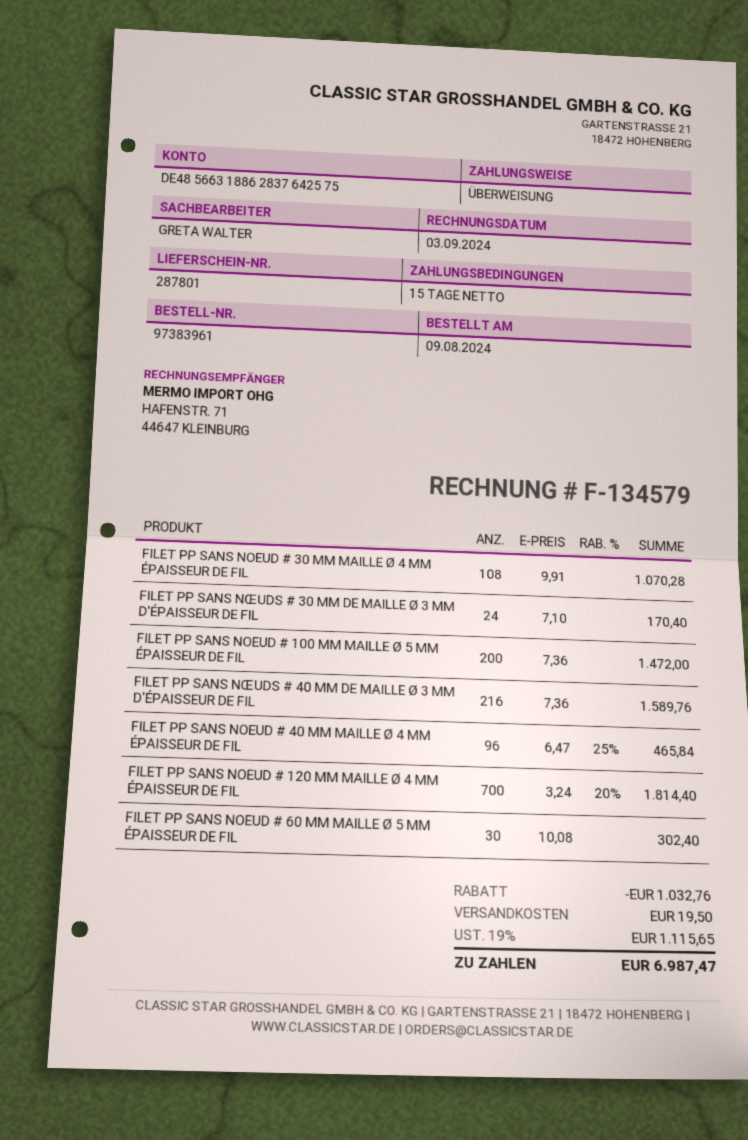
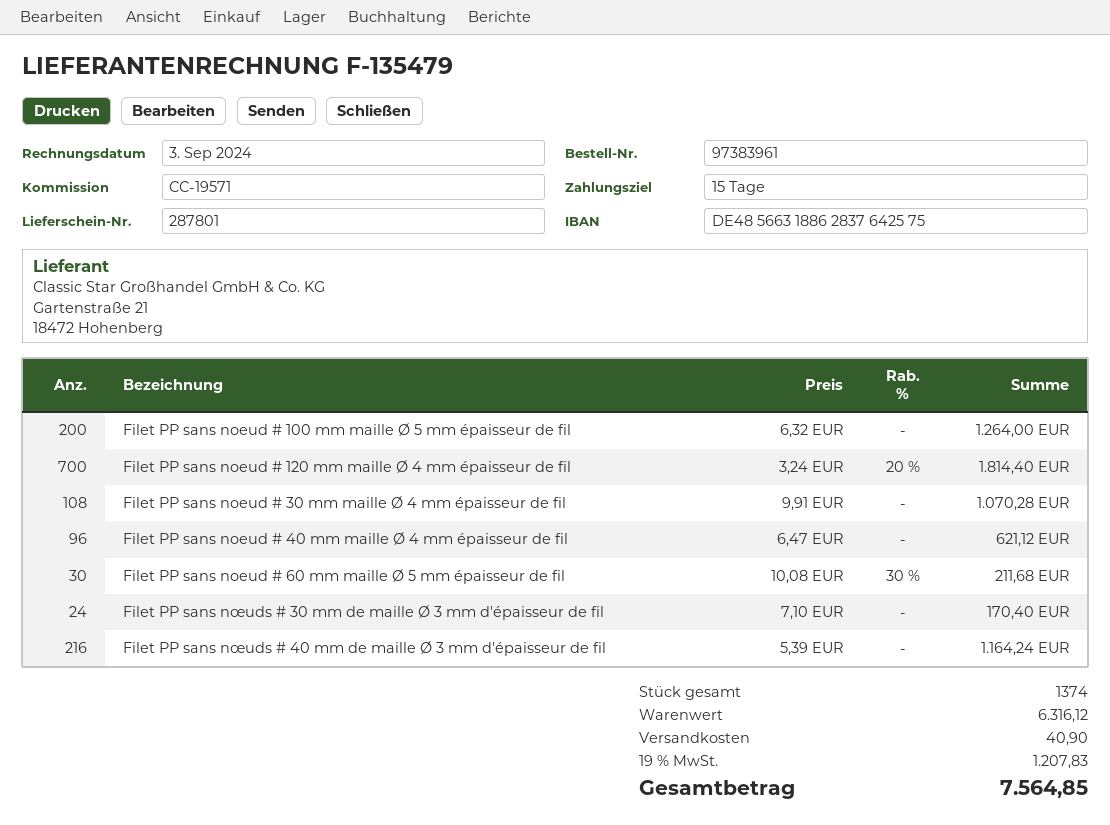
invoice number: F-134579 -> F-135479
FILET PP SANS NOEUD # 100 MM MAILLE Ø 5 MM ÉPAISSEUR DE FIL: 200 x 7.36 = 1472.00 -> 200 x 6.32 = 1264.00
FILET PP SANS NŒUDS # 40 MM DE MAILLE Ø 3 MM D'ÉPAISSEUR DE FIL: 216 x 7.36 = 1589.76 -> 216 x 5.39 = 1164.24
FILET PP SANS NOEUD # 40 MM MAILLE Ø 4 MM ÉPAISSEUR DE FIL: 96 x 6.47 - 25% = 465.84 -> 96 x 6.47 = 621.12
FILET PP SANS NOEUD # 60 MM MAILLE Ø 5 MM ÉPAISSEUR DE FIL: 30 x 10.08 = 302.40 -> 30 x 10.08 - 30% = 211.68
discount: 1032.76 -> none
shipping: 19.50 -> 40.90
tax: 19% = 1115.65 -> 19% = 1207.83
total: 6987.47 -> 7564.85

